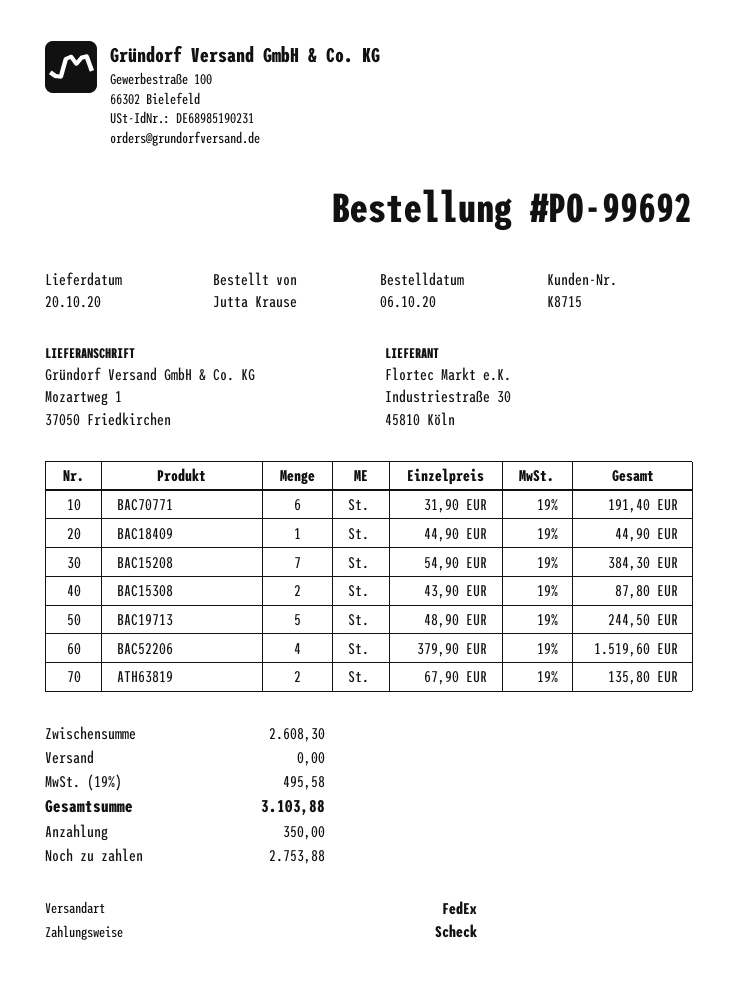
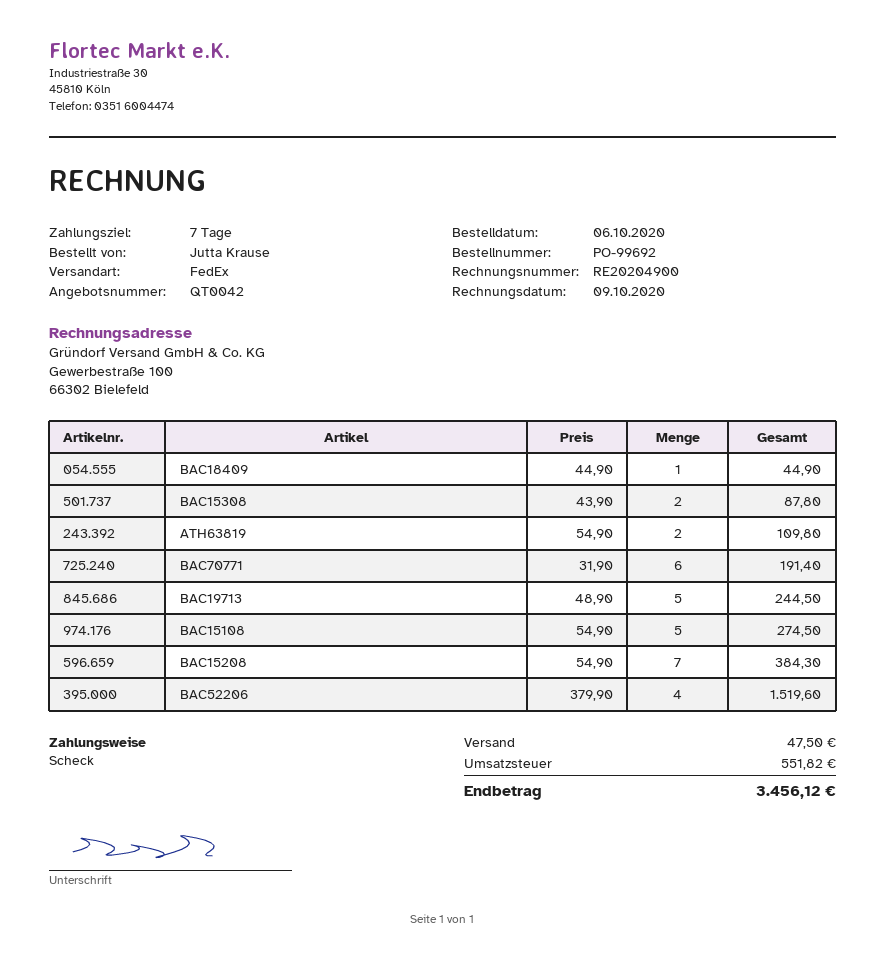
ATH63819: 2 x 67.90 = 135.80 -> 2 x 54.90 = 109.80
BAC15108: none -> 5 x 54.90 = 274.50
shipping: 0.00 -> 47.50
tax: 495.58 -> 551.82
total: 3103.88 -> 3456.12

